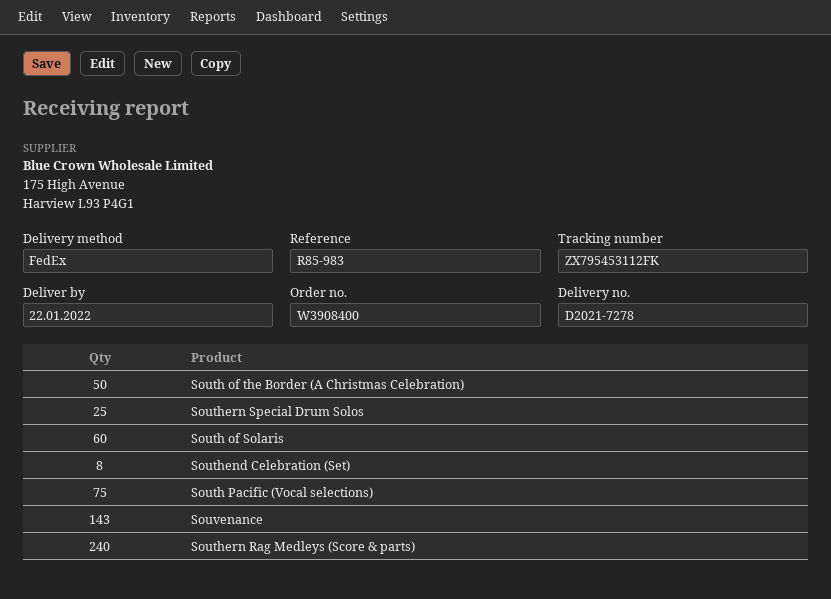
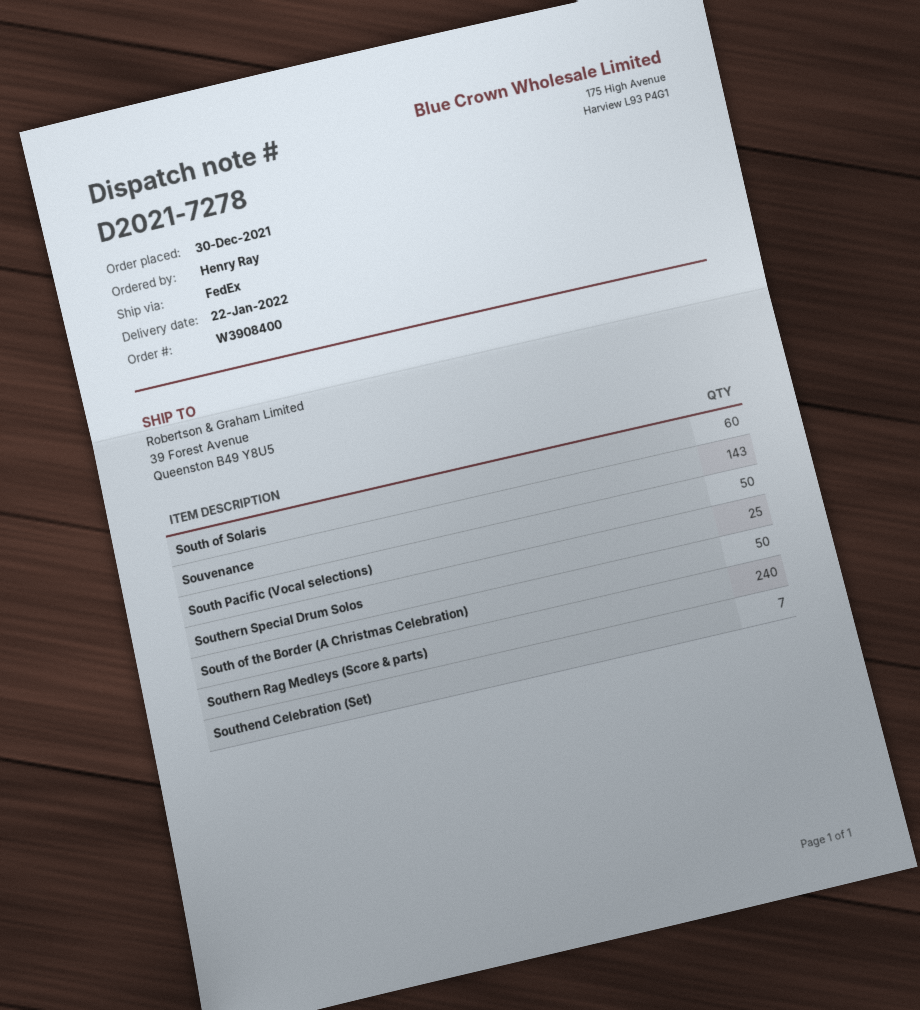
Southend Celebration (Set): 8 -> 7
South Pacific (Vocal selections): 75 -> 50

